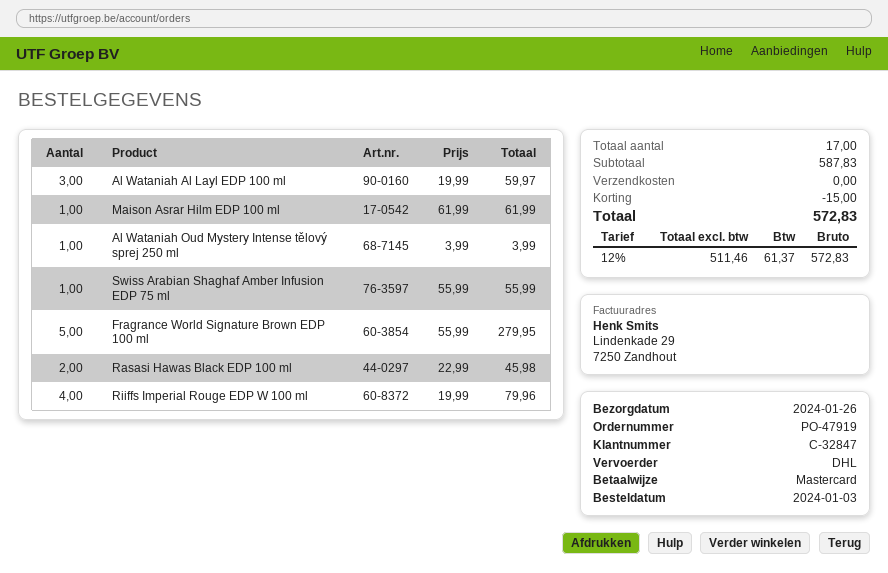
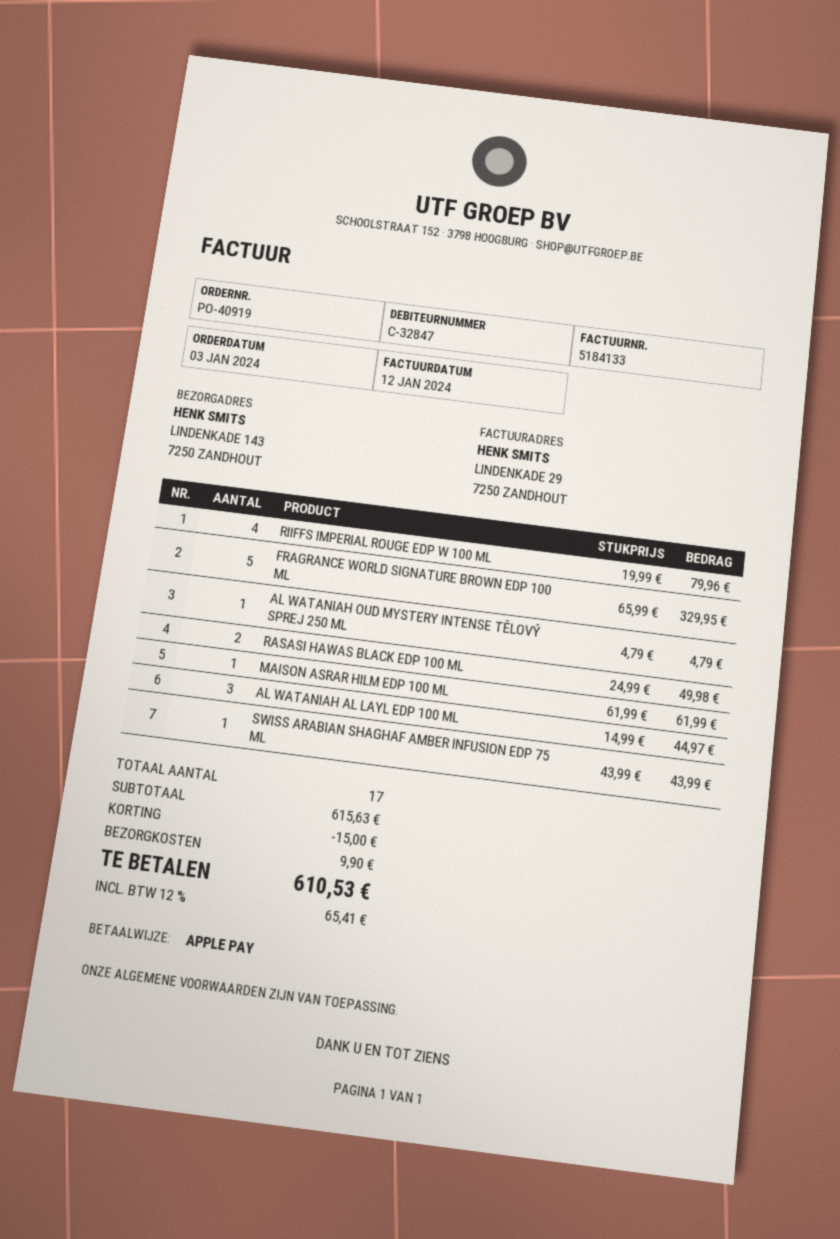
order number: PO-47919 -> PO-40919
payment method: Mastercard -> Apple Pay
Al Wataniah Al Layl EDP 100 ml: 3 x 19.99 = 59.97 -> 3 x 14.99 = 44.97
Al Wataniah Oud Mystery Intense tělový sprej 250 ml: 1 x 3.99 = 3.99 -> 1 x 4.79 = 4.79
Swiss Arabian Shaghaf Amber Infusion EDP 75 ml: 1 x 55.99 = 55.99 -> 1 x 43.99 = 43.99
Fragrance World Signature Brown EDP 100 ml: 5 x 55.99 = 279.95 -> 5 x 65.99 = 329.95
Rasasi Hawas Black EDP 100 ml: 2 x 22.99 = 45.98 -> 2 x 24.99 = 49.98
subtotal: 587.83 -> 615.63
shipping: 0.00 -> 9.90
tax: 12% = 61.37 -> 12% = 65.41
total: 572.83 -> 610.53

